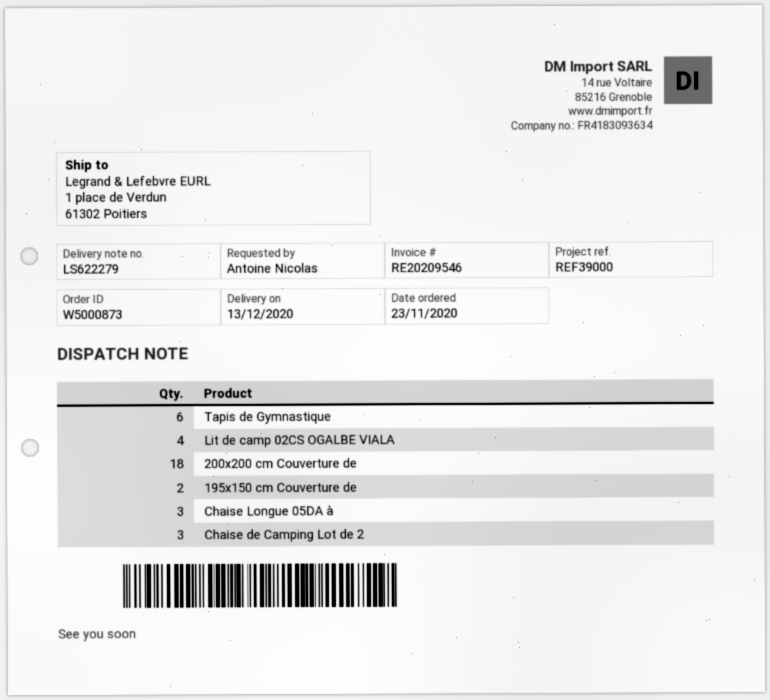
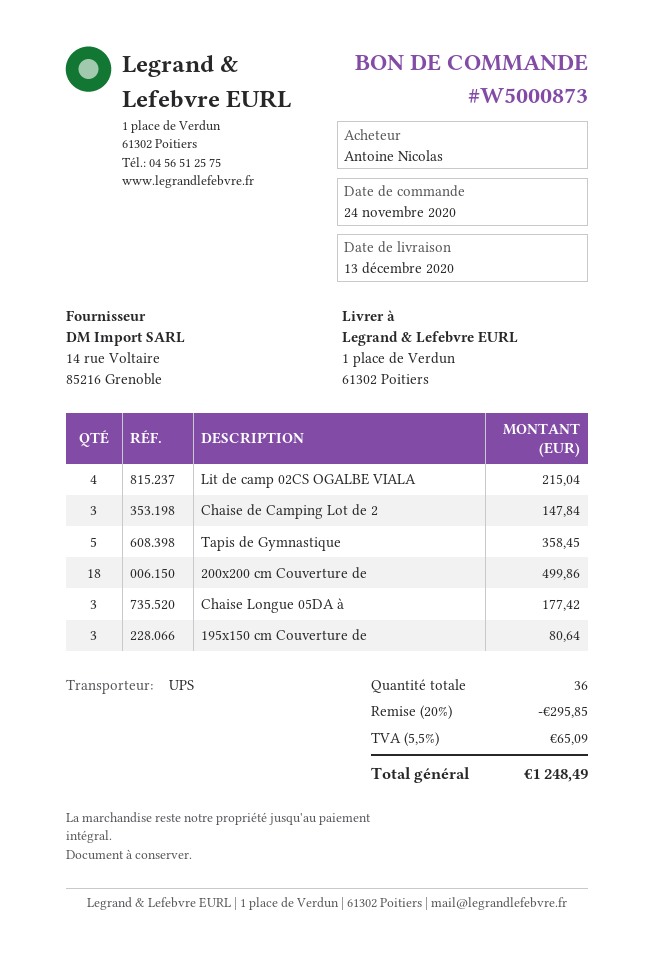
order date: 2020-11-23 -> 2020-11-24
Tapis de Gymnastique: 6 -> 5
195x150 cm Couverture de: 2 -> 3

